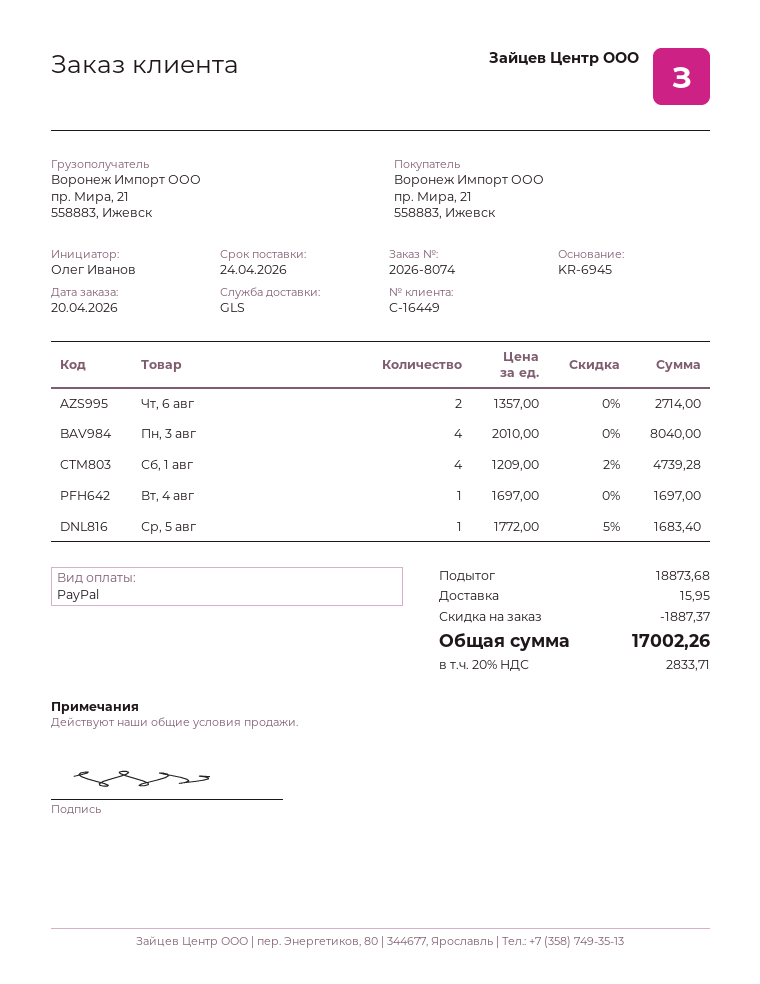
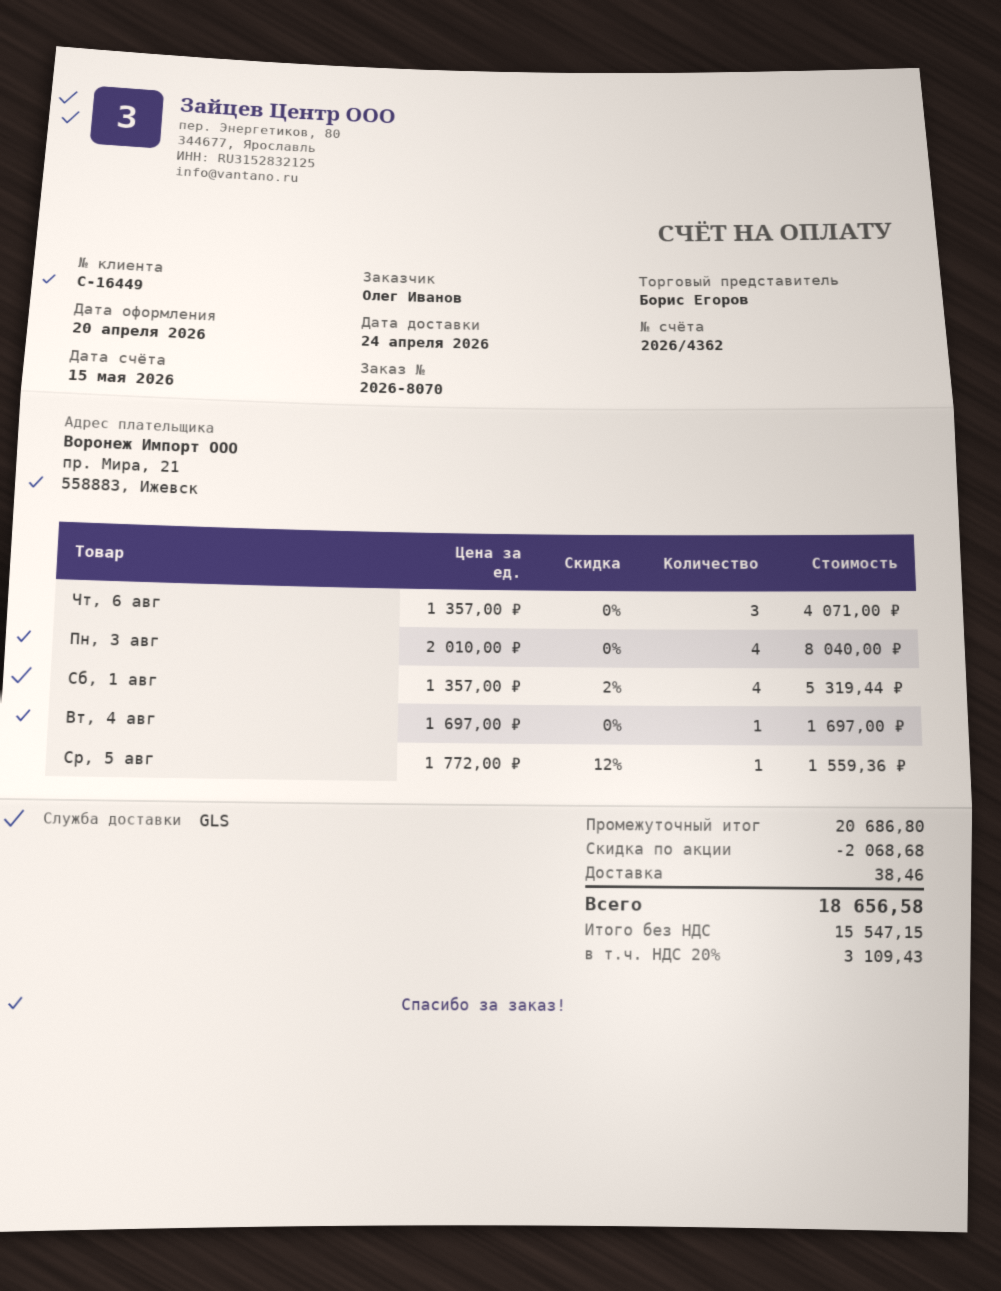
order number: 2026-8074 -> 2026-8070
Чт, 6 авг: 2 x 1357.00 = 2714.00 -> 3 x 1357.00 = 4071.00
Сб, 1 авг: 4 x 1209.00 - 2% = 4739.28 -> 4 x 1357.00 - 2% = 5319.44
Ср, 5 авг: 1 x 1772.00 - 5% = 1683.40 -> 1 x 1772.00 - 12% = 1559.36
subtotal: 18873.68 -> 20686.80
discount: 1887.37 -> 2068.68
shipping: 15.95 -> 38.46
tax: 20% = 2833.71 -> 20% = 3109.43
total: 17002.26 -> 18656.58

